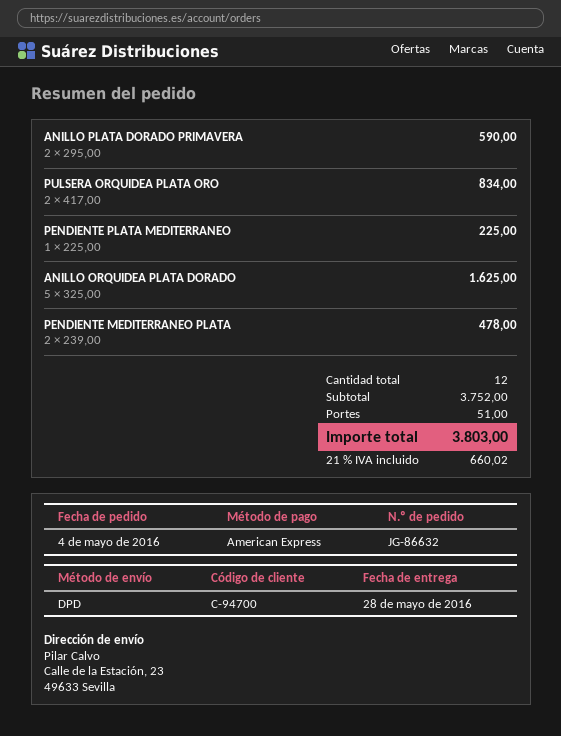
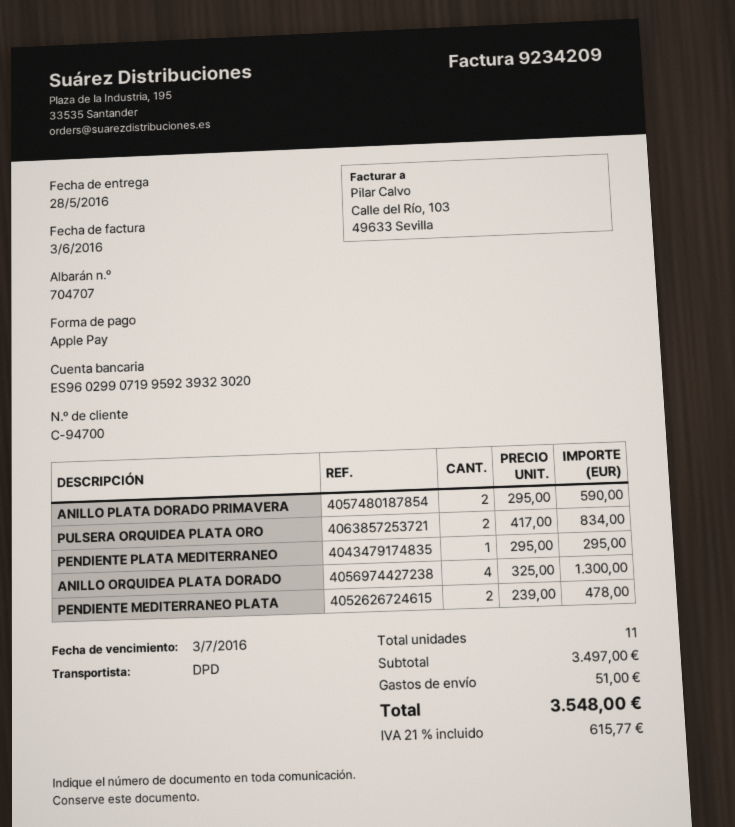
payment method: American Express -> Apple Pay
PENDIENTE PLATA MEDITERRANEO: 1 x 225.00 = 225.00 -> 1 x 295.00 = 295.00
ANILLO ORQUIDEA PLATA DORADO: 5 x 325.00 = 1625.00 -> 4 x 325.00 = 1300.00
total quantity: 12 -> 11
subtotal: 3752.00 -> 3497.00
tax: 21% = 660.02 -> 21% = 615.77
total: 3803.00 -> 3548.00

